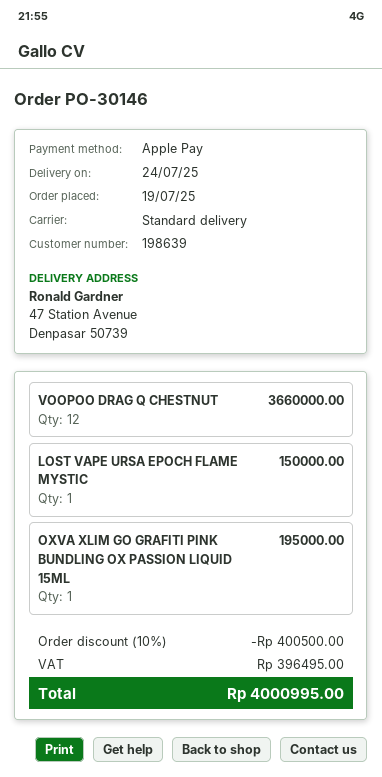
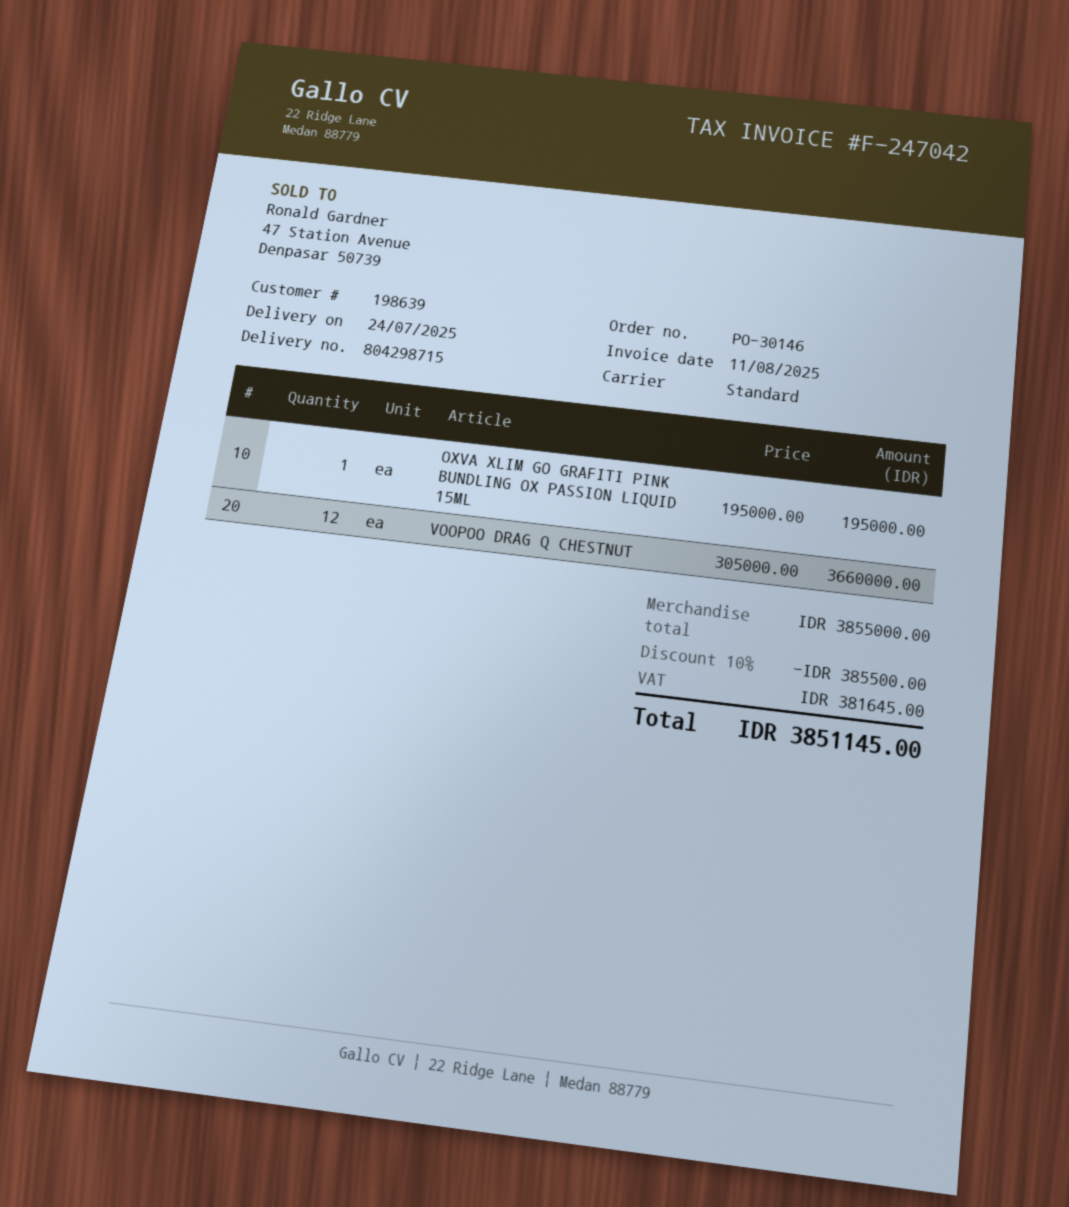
LOST VAPE URSA EPOCH FLAME MYSTIC: 1 for 150000.00 -> none
discount: 10% = 400500.00 -> 10% = 385500.00
tax: 396495.00 -> 381645.00
total: 4000995.00 -> 3851145.00

